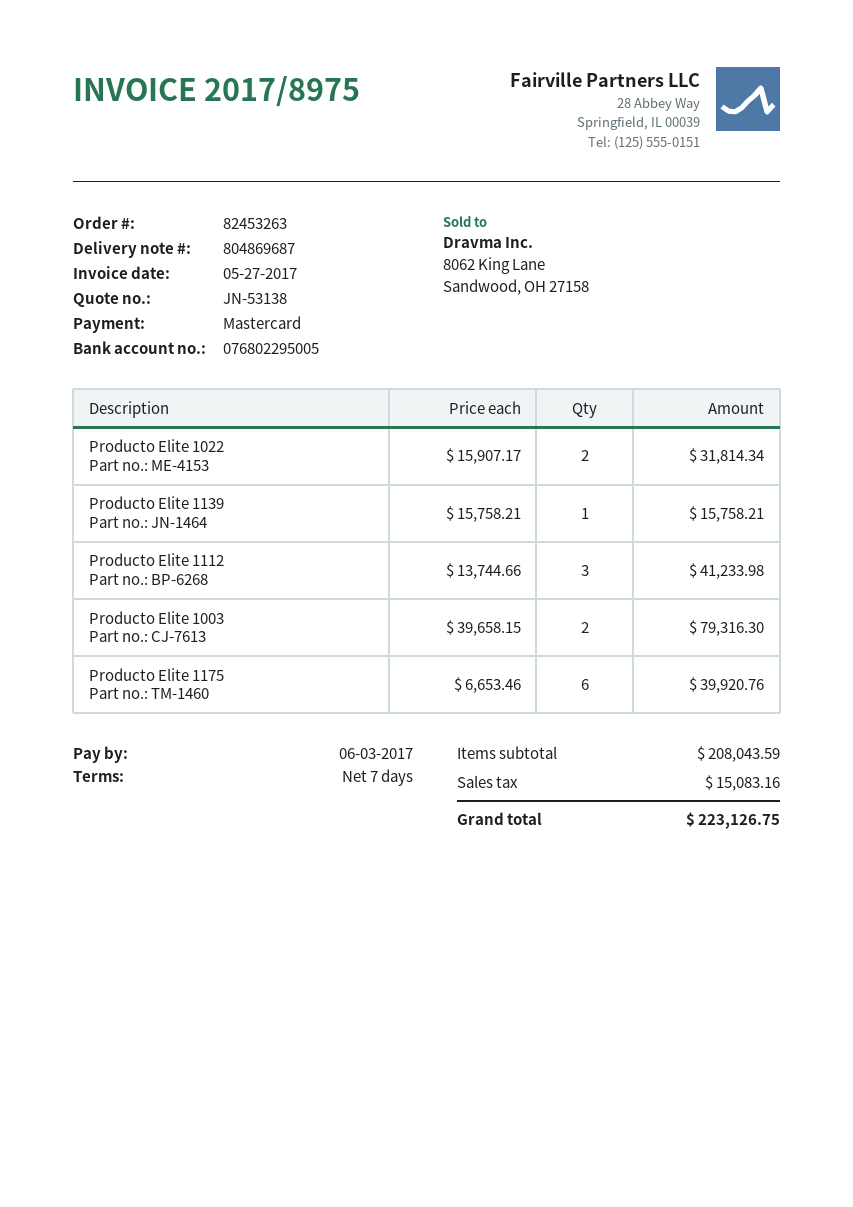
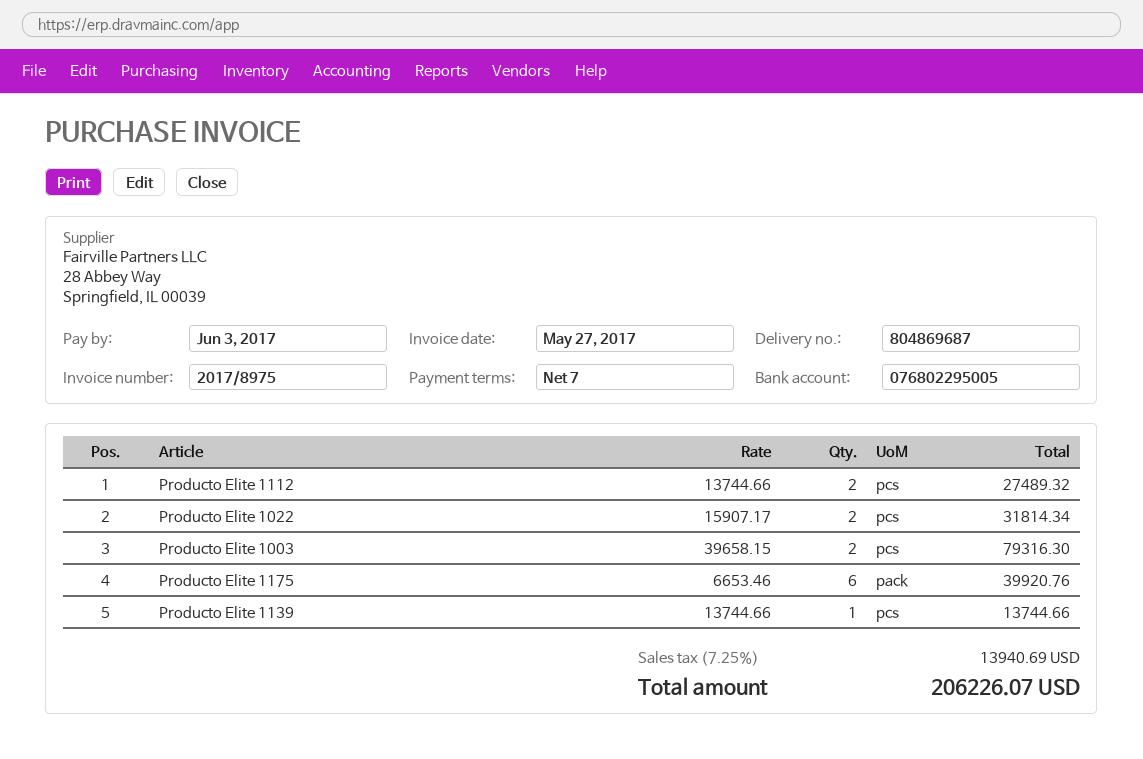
Producto Elite 1139: 1 x 15758.21 = 15758.21 -> 1 x 13744.66 = 13744.66
Producto Elite 1112: 3 x 13744.66 = 41233.98 -> 2 x 13744.66 = 27489.32
tax: 15083.16 -> 13940.69
total: 223126.75 -> 206226.07

